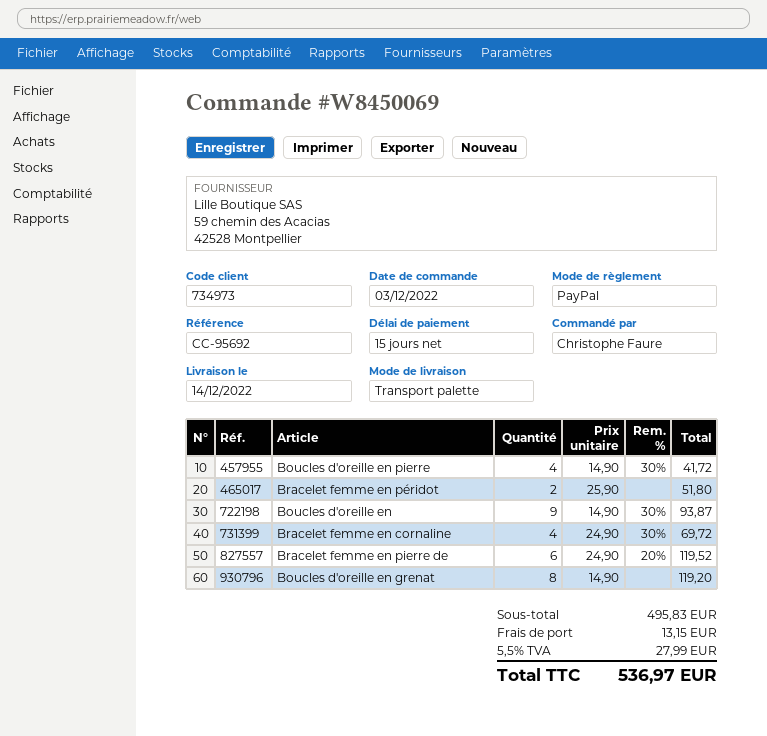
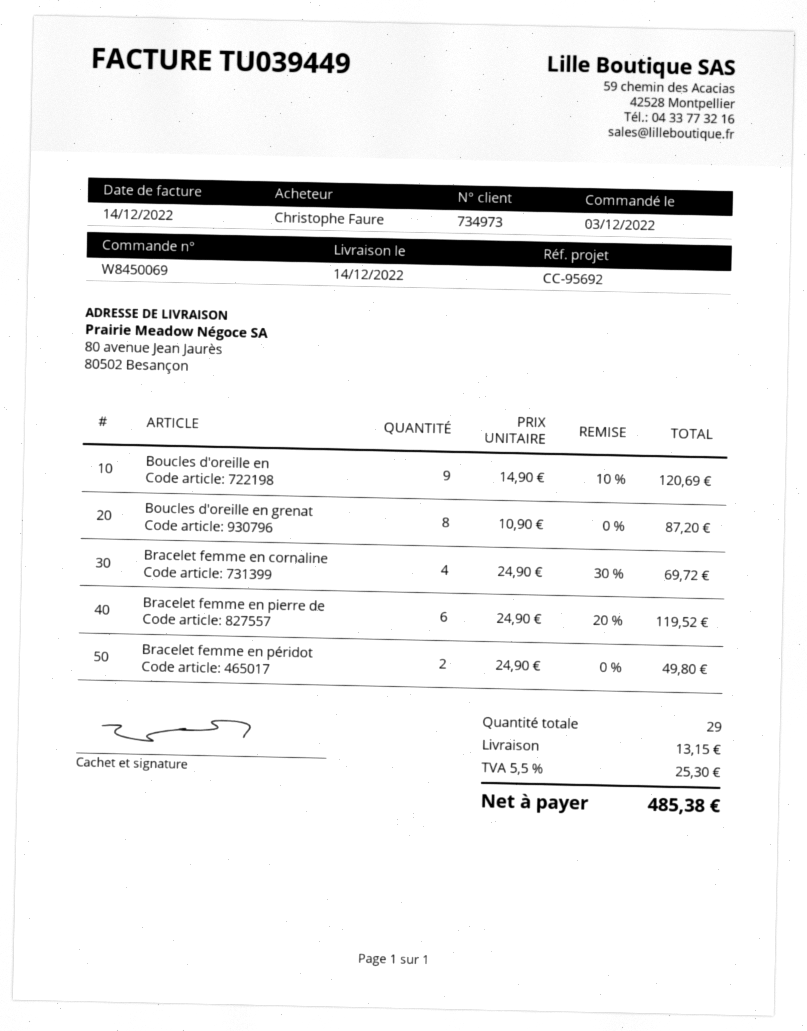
Boucles d'oreille en pierre: 4 x 14.90 - 30% = 41.72 -> none
Bracelet femme en péridot: 2 x 25.90 = 51.80 -> 2 x 24.90 = 49.80
Boucles d'oreille en: 9 x 14.90 - 30% = 93.87 -> 9 x 14.90 - 10% = 120.69
Boucles d'oreille en grenat: 8 x 14.90 = 119.20 -> 8 x 10.90 = 87.20
tax: 5.5% = 27.99 -> 5.5% = 25.30
total: 536.97 -> 485.38

